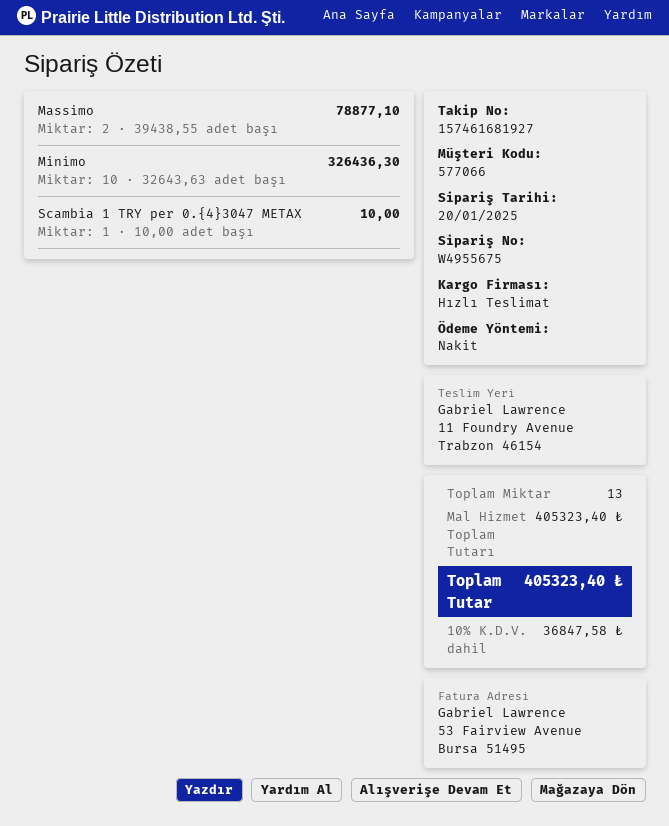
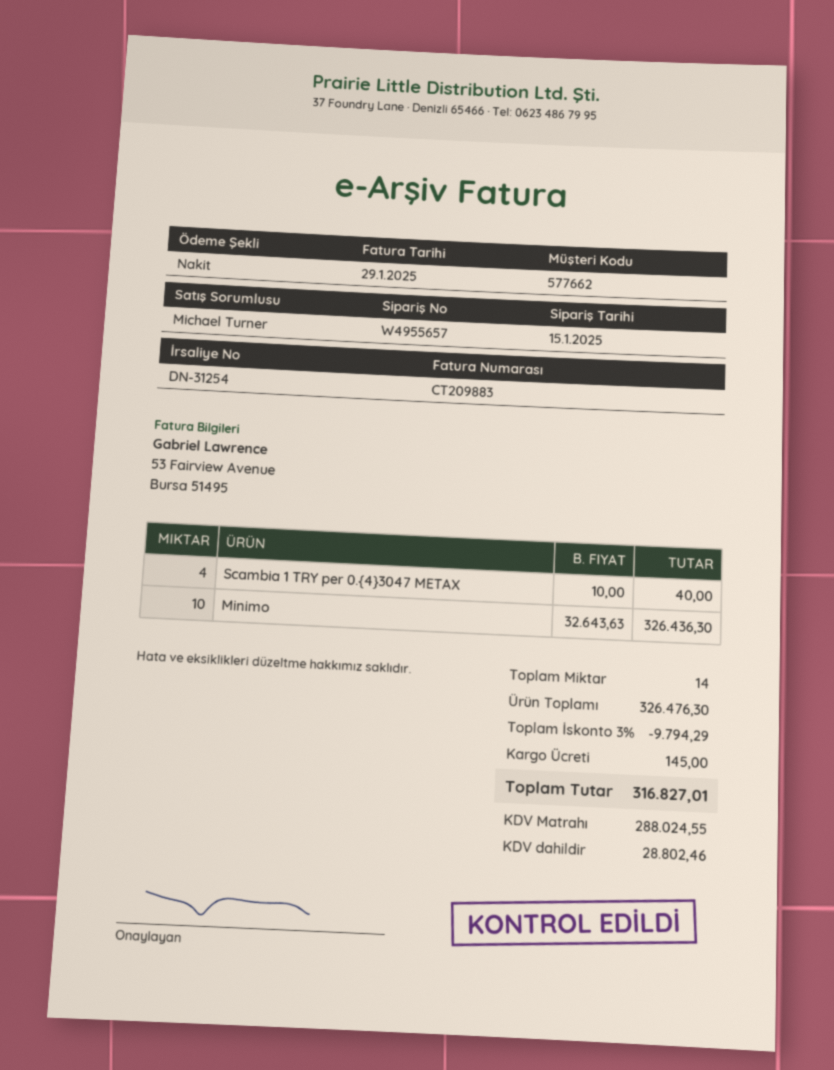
order number: W4955675 -> W4955657
order date: 2025-01-20 -> 2025-01-15
customer number: 577066 -> 577662
Massimo: 2 x 39438.55 = 78877.10 -> none
Scambia 1 TRY per 0.{4}3047 METAX: 1 x 10.00 = 10.00 -> 4 x 10.00 = 40.00
total quantity: 13 -> 14
subtotal: 405323.40 -> 326476.30
discount: none -> 3% = 9794.29
shipping: none -> 145.00
tax: 36847.58 -> 28802.46
total: 405323.40 -> 316827.01

